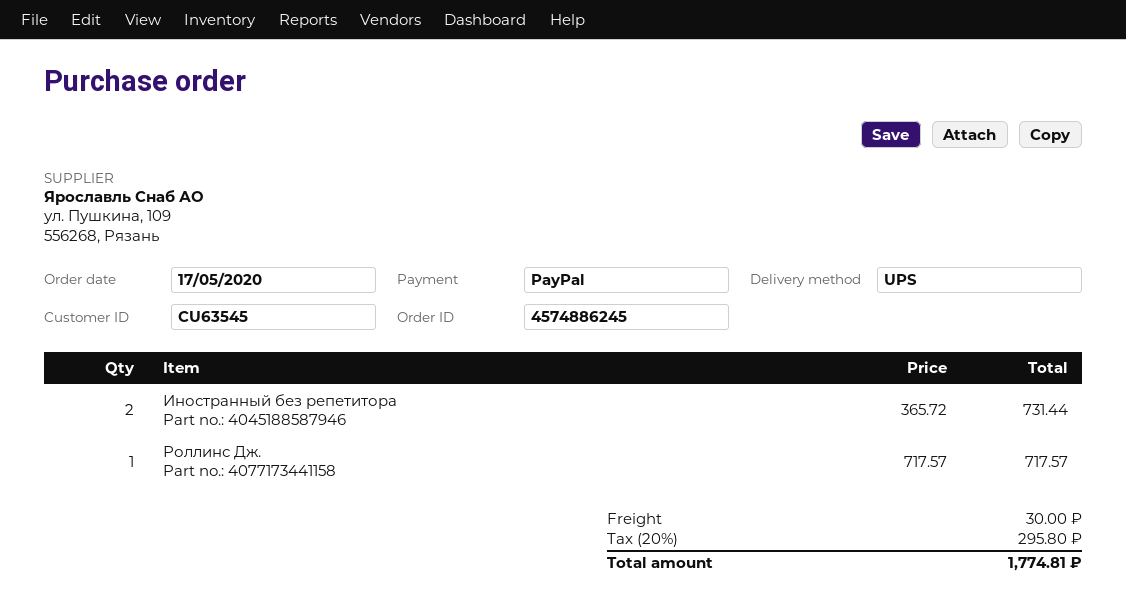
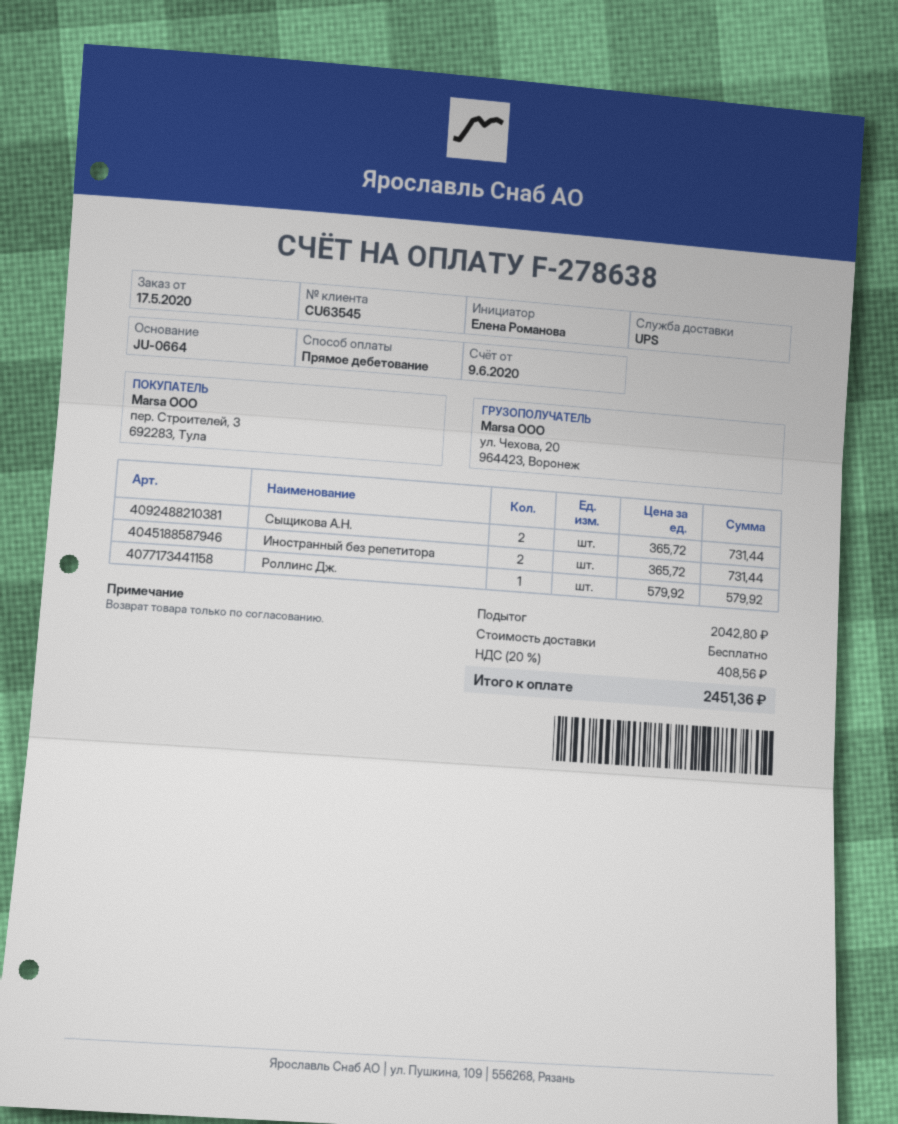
payment method: PayPal -> direct debit
Роллинс Дж.: 1 x 717.57 = 717.57 -> 1 x 579.92 = 579.92
Сыщикова А.Н.: none -> 2 x 365.72 = 731.44
shipping: 30.00 -> 0.00
tax: 20% = 295.80 -> 20% = 408.56
total: 1774.81 -> 2451.36

